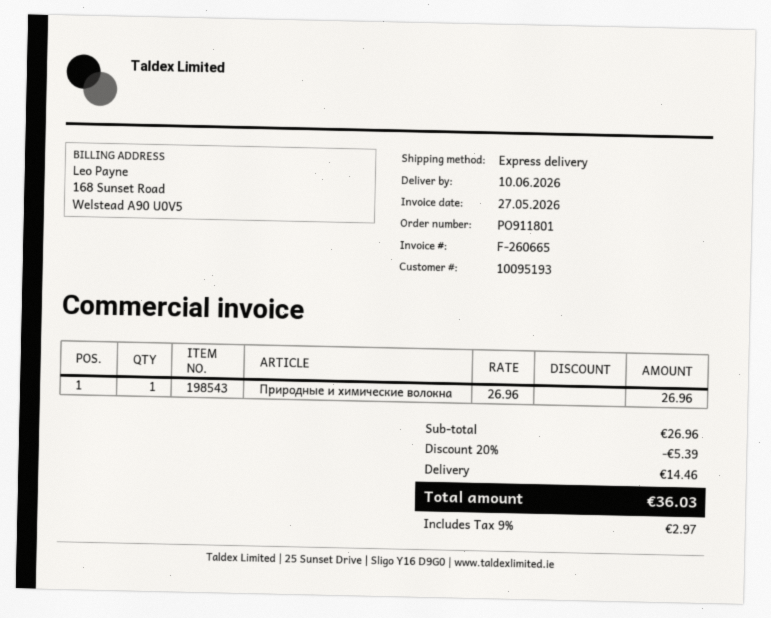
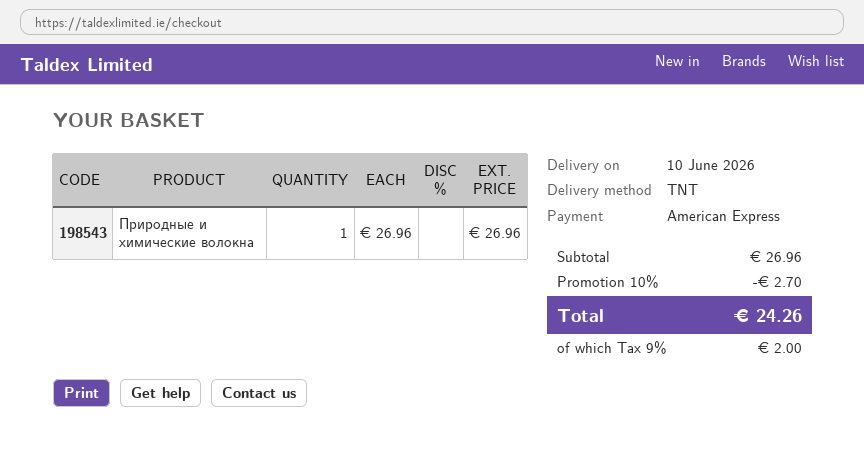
shipping method: express -> TNT
discount: 20% = 5.39 -> 10% = 2.70
shipping: 14.46 -> none
tax: 9% = 2.97 -> 9% = 2.00
total: 36.03 -> 24.26

